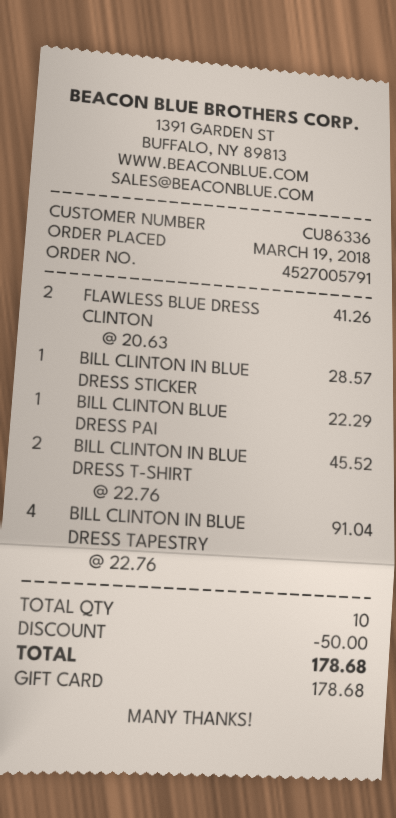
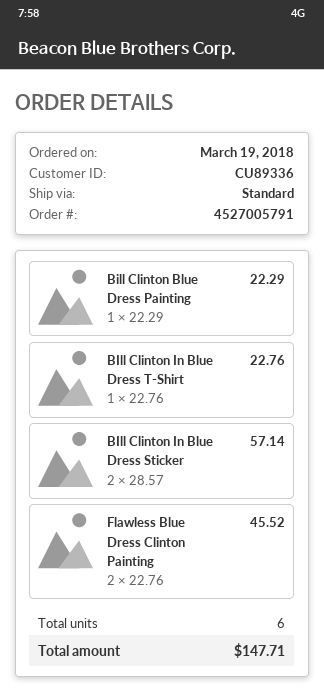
customer number: CU86336 -> CU89336
FLAWLESS BLUE DRESS CLINTON: 2 x 20.63 = 41.26 -> 2 x 22.76 = 45.52
BILL CLINTON IN BLUE DRESS STICKER: 1 x 28.57 = 28.57 -> 2 x 28.57 = 57.14
BILL CLINTON IN BLUE DRESS T-SHIRT: 2 x 22.76 = 45.52 -> 1 x 22.76 = 22.76
BILL CLINTON IN BLUE DRESS TAPESTRY: 4 x 22.76 = 91.04 -> none
total quantity: 10 -> 6
discount: 50.00 -> none
total: 178.68 -> 147.71

